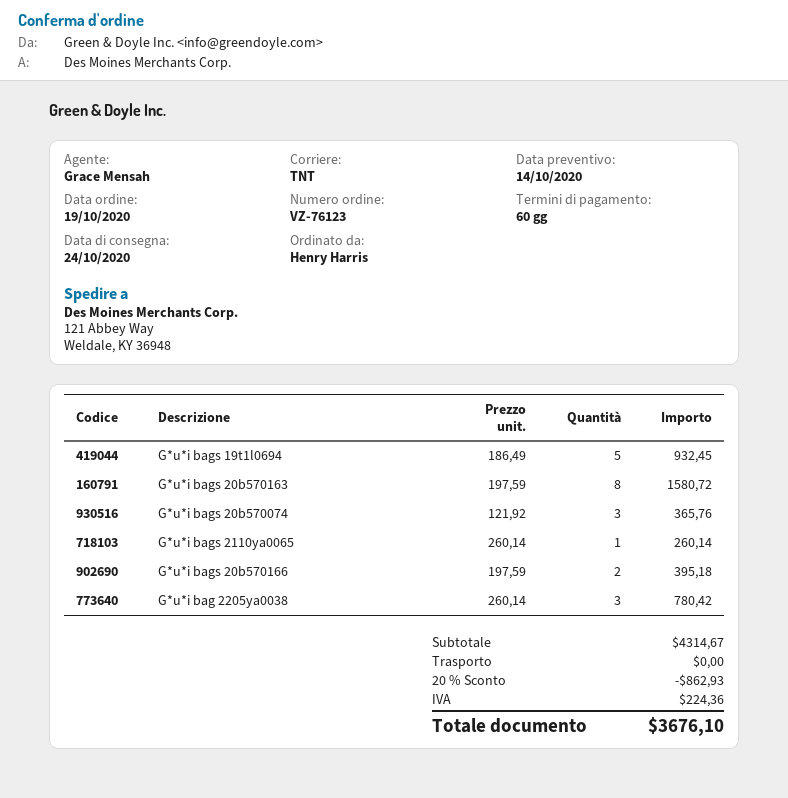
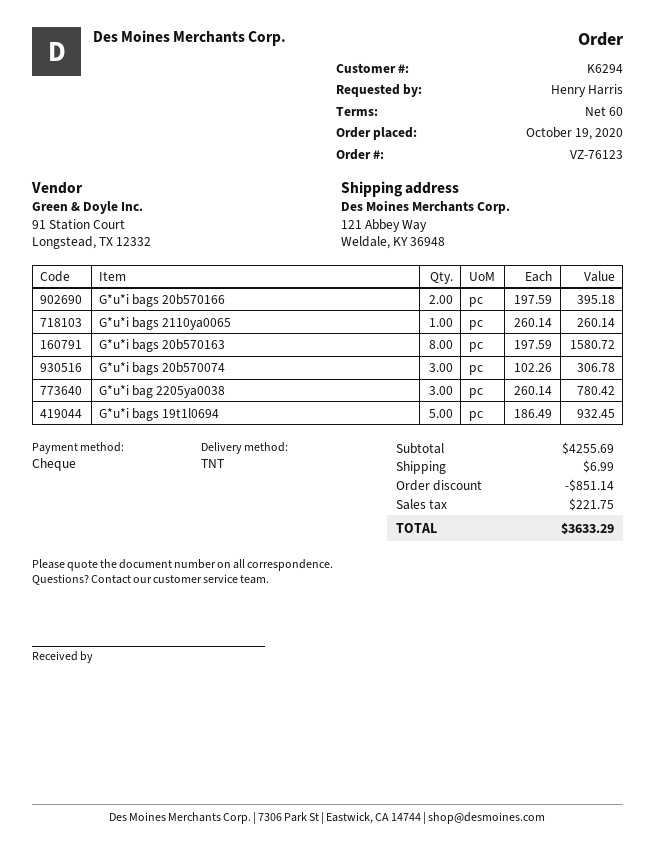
G*u*i bags 20b570074: 3 x 121.92 = 365.76 -> 3 x 102.26 = 306.78
subtotal: 4314.67 -> 4255.69
discount: 862.93 -> 851.14
shipping: 0.00 -> 6.99
tax: 224.36 -> 221.75
total: 3676.10 -> 3633.29

